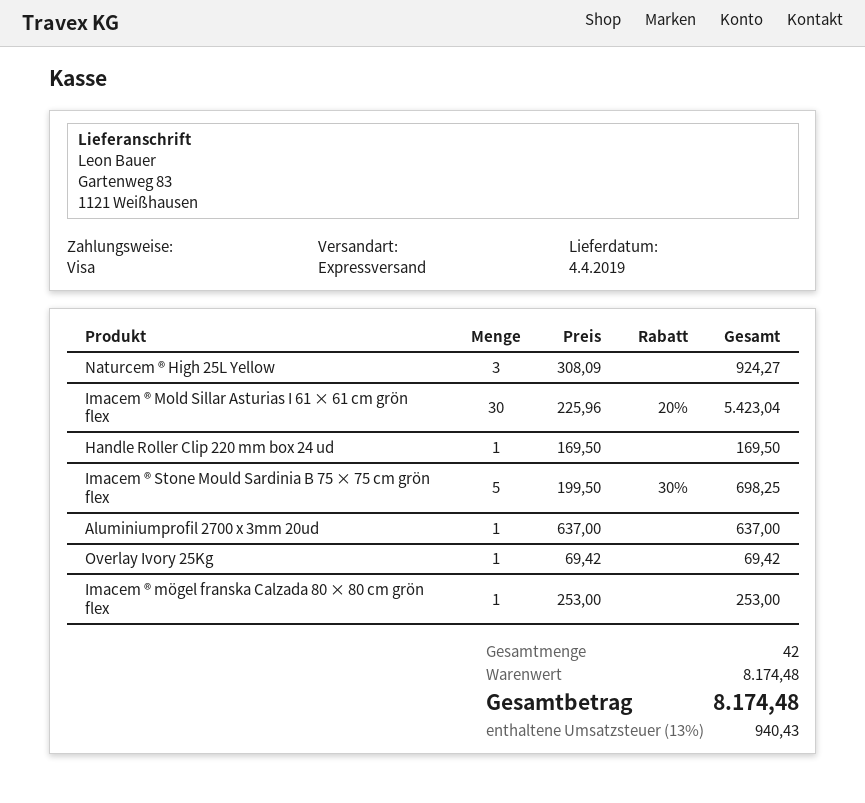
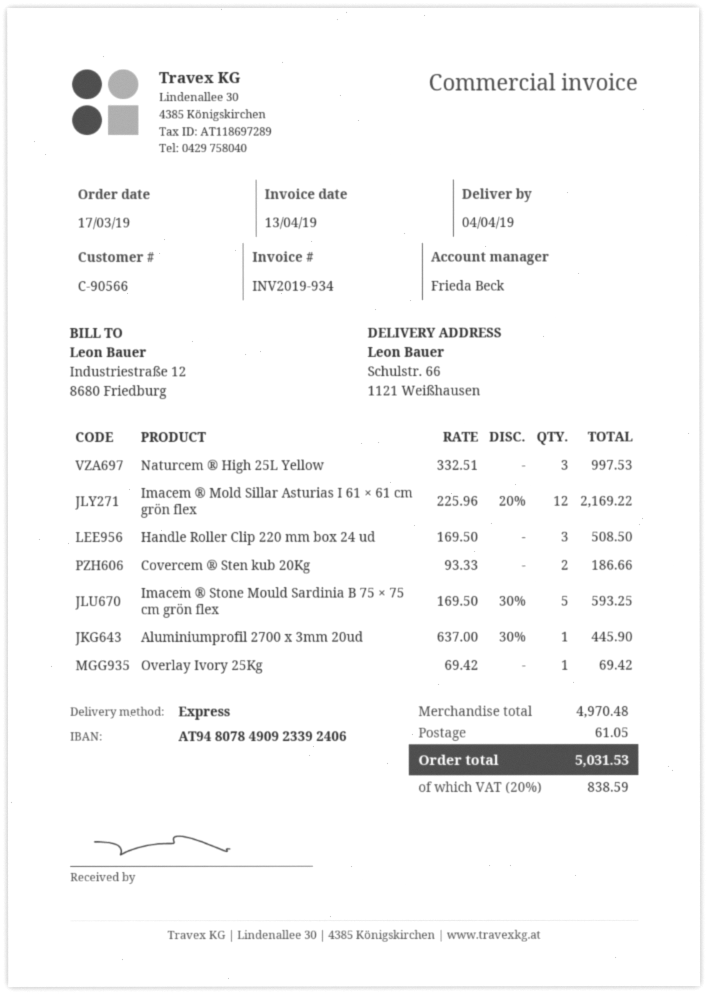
ship to: Gartenweg 83, 1121 Weißhausen -> Schulstr. 66, 1121 Weißhausen
Naturcem ® High 25L Yellow: 3 x 308.09 = 924.27 -> 3 x 332.51 = 997.53
Imacem ® Mold Sillar Asturias I 61 × 61 cm grön flex: 30 x 225.96 - 20% = 5423.04 -> 12 x 225.96 - 20% = 2169.22
Handle Roller Clip 220 mm box 24 ud: 1 x 169.50 = 169.50 -> 3 x 169.50 = 508.50
Imacem ® Stone Mould Sardinia B 75 × 75 cm grön flex: 5 x 199.50 - 30% = 698.25 -> 5 x 169.50 - 30% = 593.25
Aluminiumprofil 2700 x 3mm 20ud: 1 x 637.00 = 637.00 -> 1 x 637.00 - 30% = 445.90
Imacem ® mögel franska Calzada 80 × 80 cm grön flex: 1 x 253.00 = 253.00 -> none
Covercem ® Sten kub 20Kg: none -> 2 x 93.33 = 186.66
subtotal: 8174.48 -> 4970.48
shipping: none -> 61.05
tax: 13% = 940.43 -> 20% = 838.59
total: 8174.48 -> 5031.53

